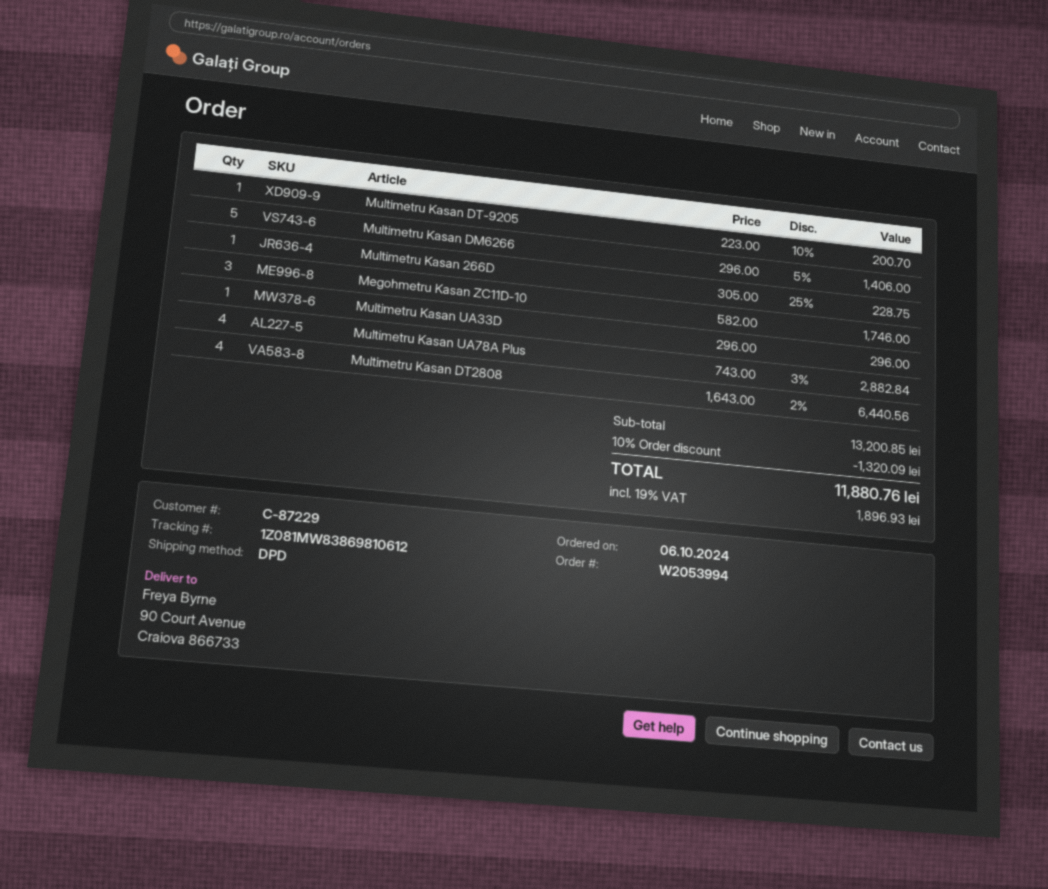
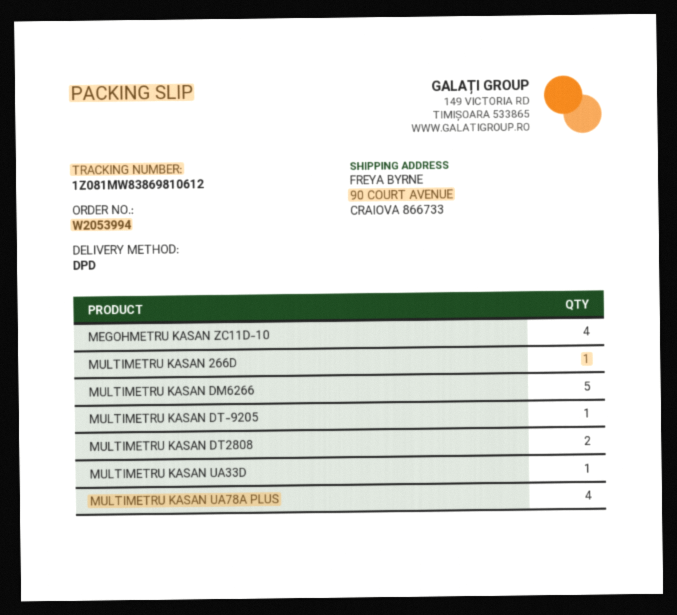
Megohmetru Kasan ZC11D-10: 3 -> 4
Multimetru Kasan DT2808: 4 -> 2

